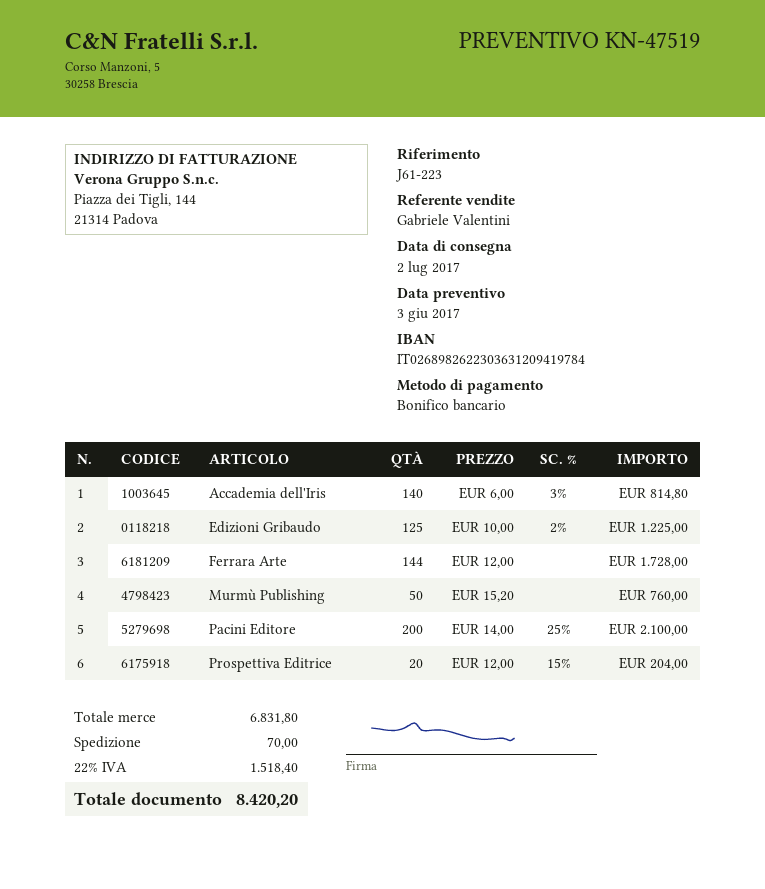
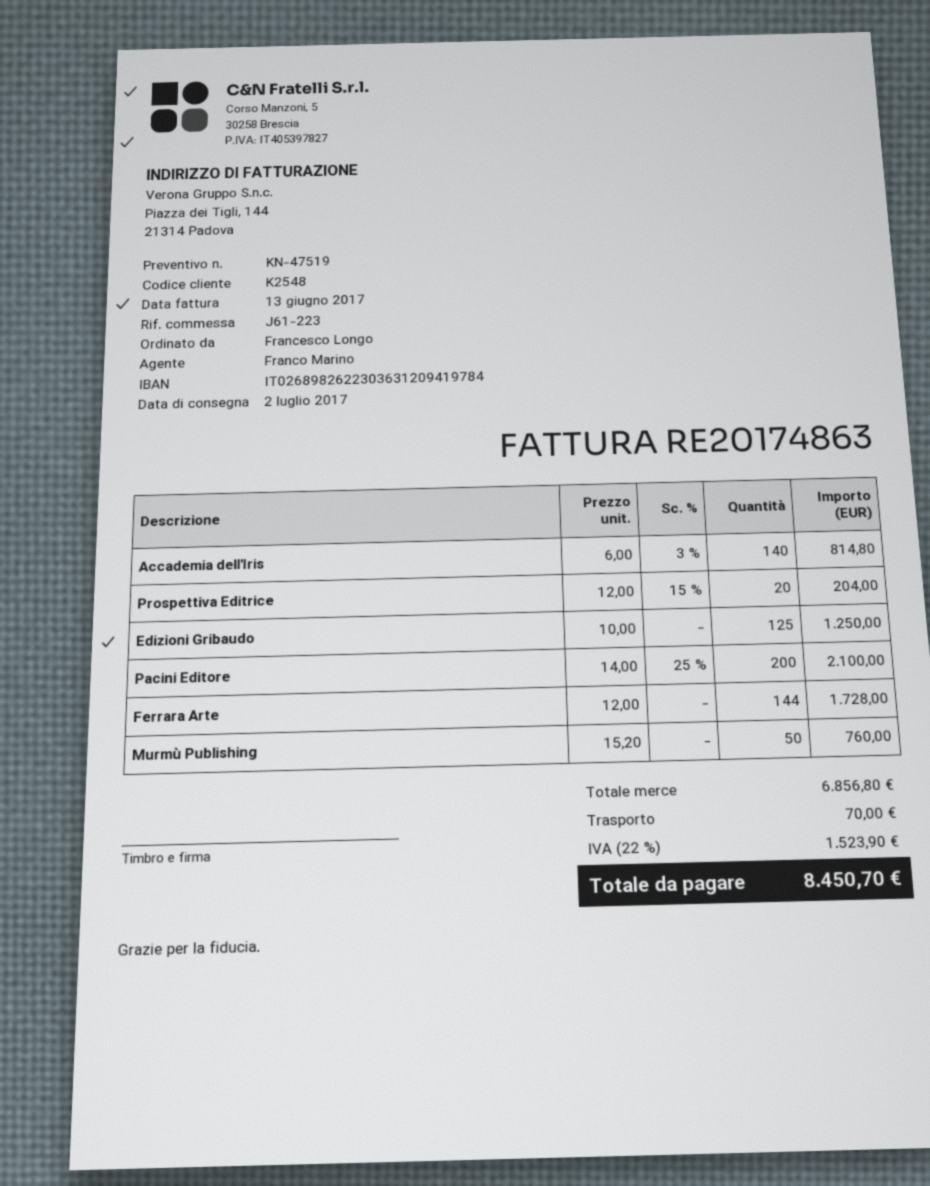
sales rep: Gabriele Valentini -> Franco Marino
Edizioni Gribaudo: 125 x 10.00 - 2% = 1225.00 -> 125 x 10.00 = 1250.00
subtotal: 6831.80 -> 6856.80
tax: 22% = 1518.40 -> 22% = 1523.90
total: 8420.20 -> 8450.70

